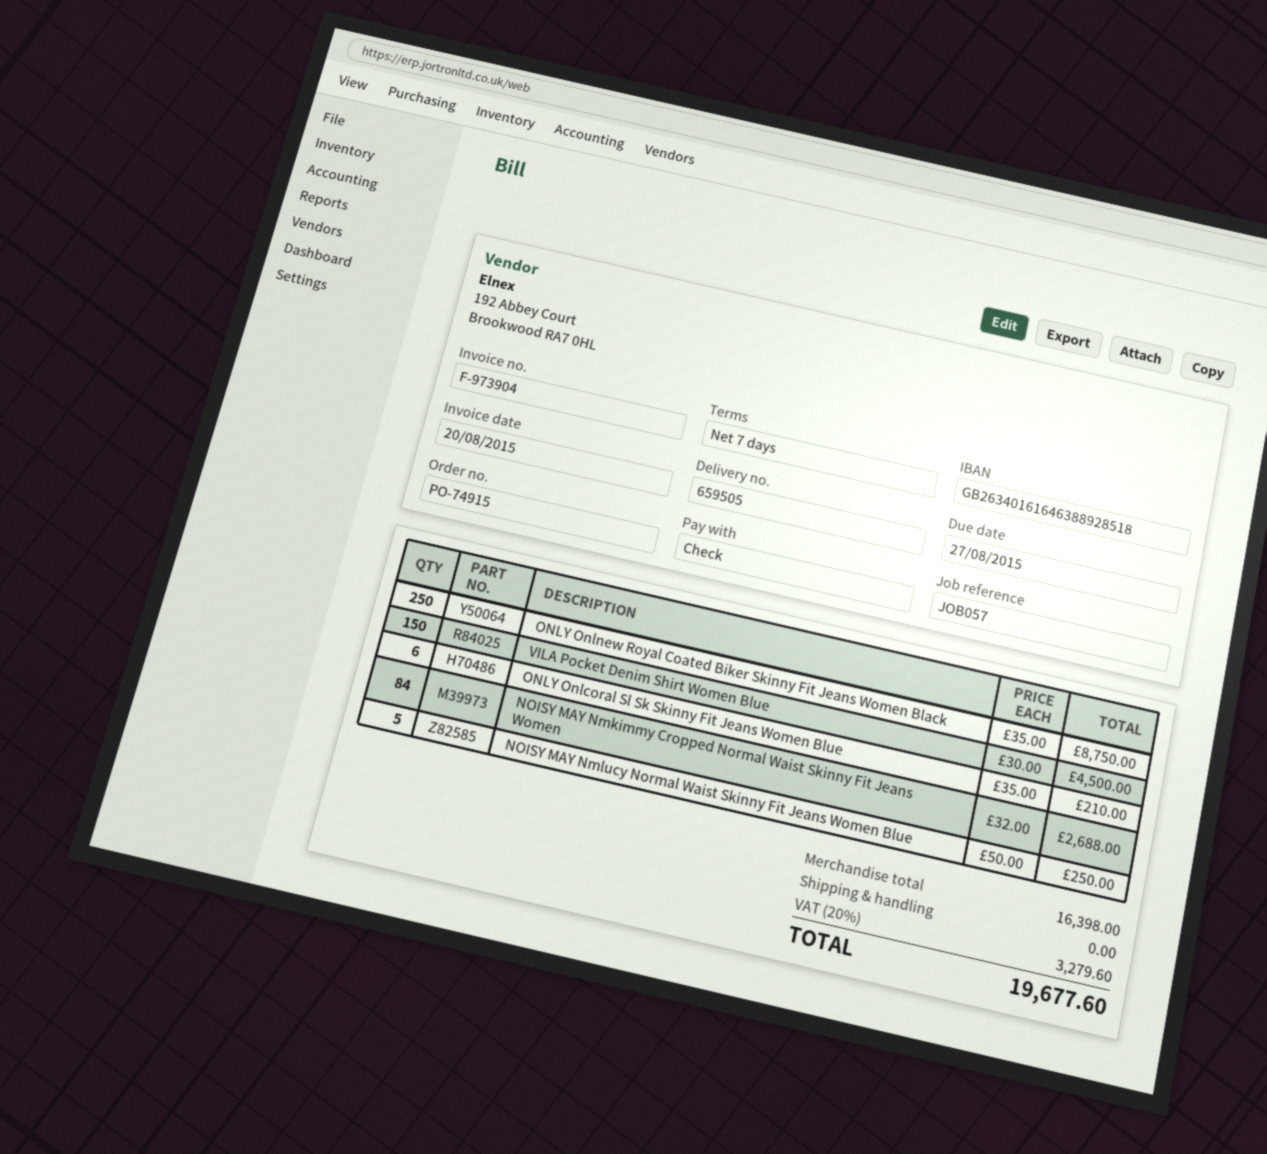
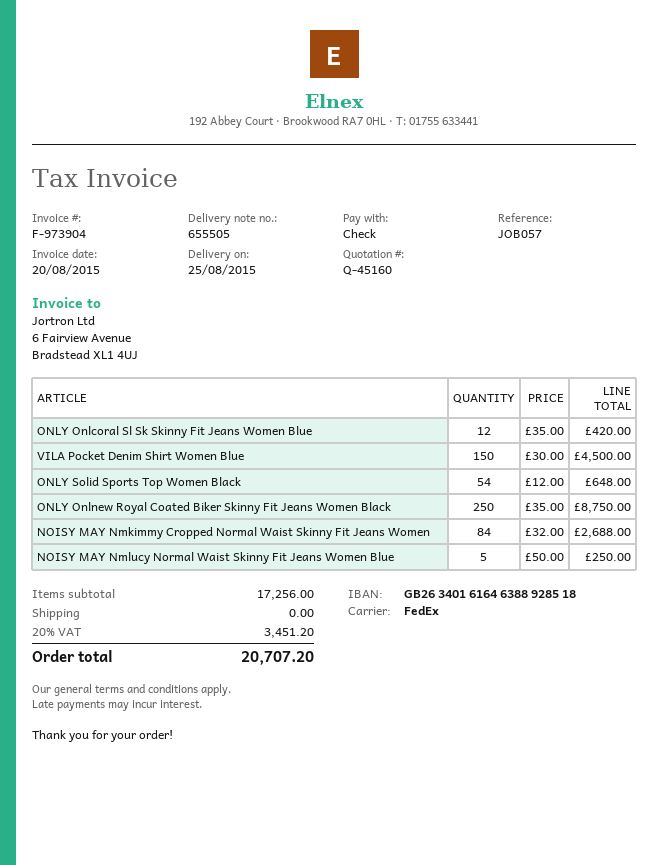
delivery note number: 659505 -> 655505
ONLY Onlcoral Sl Sk Skinny Fit Jeans Women Blue: 6 x 35.00 = 210.00 -> 12 x 35.00 = 420.00
ONLY Solid Sports Top Women Black: none -> 54 x 12.00 = 648.00
subtotal: 16398.00 -> 17256.00
tax: 20% = 3279.60 -> 20% = 3451.20
total: 19677.60 -> 20707.20

